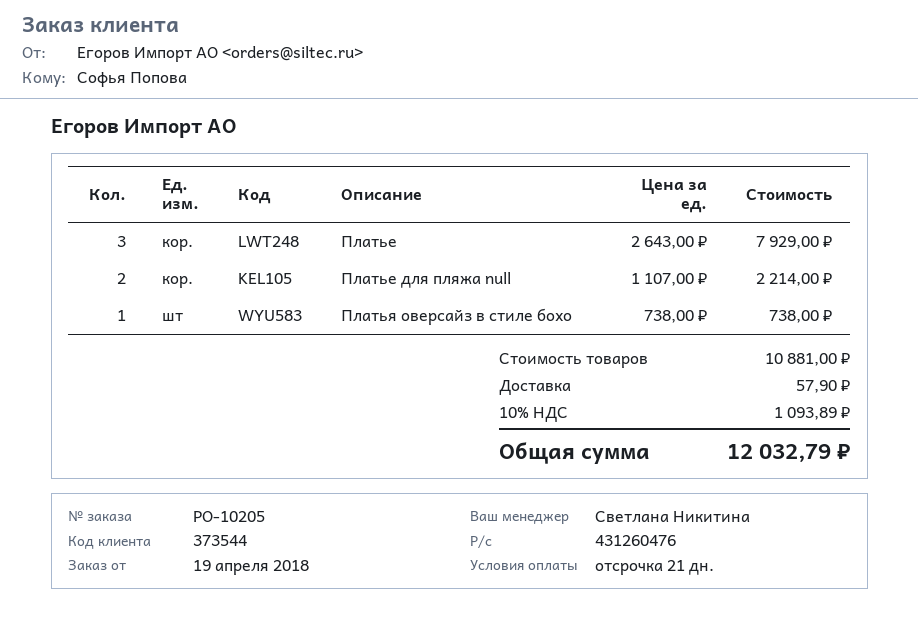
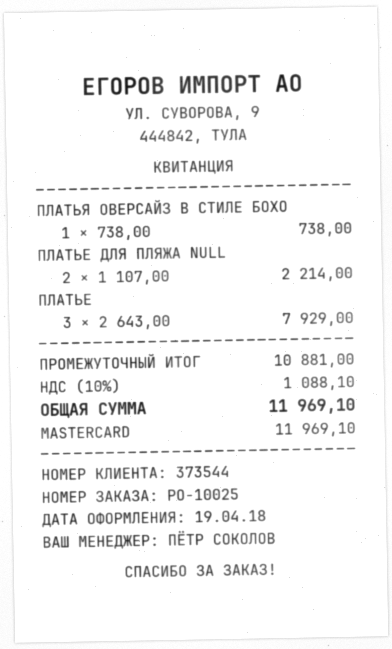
order number: PO-10205 -> PO-10025
sales rep: Светлана Никитина -> ПЁТР СОКОЛОВ
shipping: 57.90 -> none
tax: 10% = 1093.89 -> 10% = 1088.10
total: 12032.79 -> 11969.10

